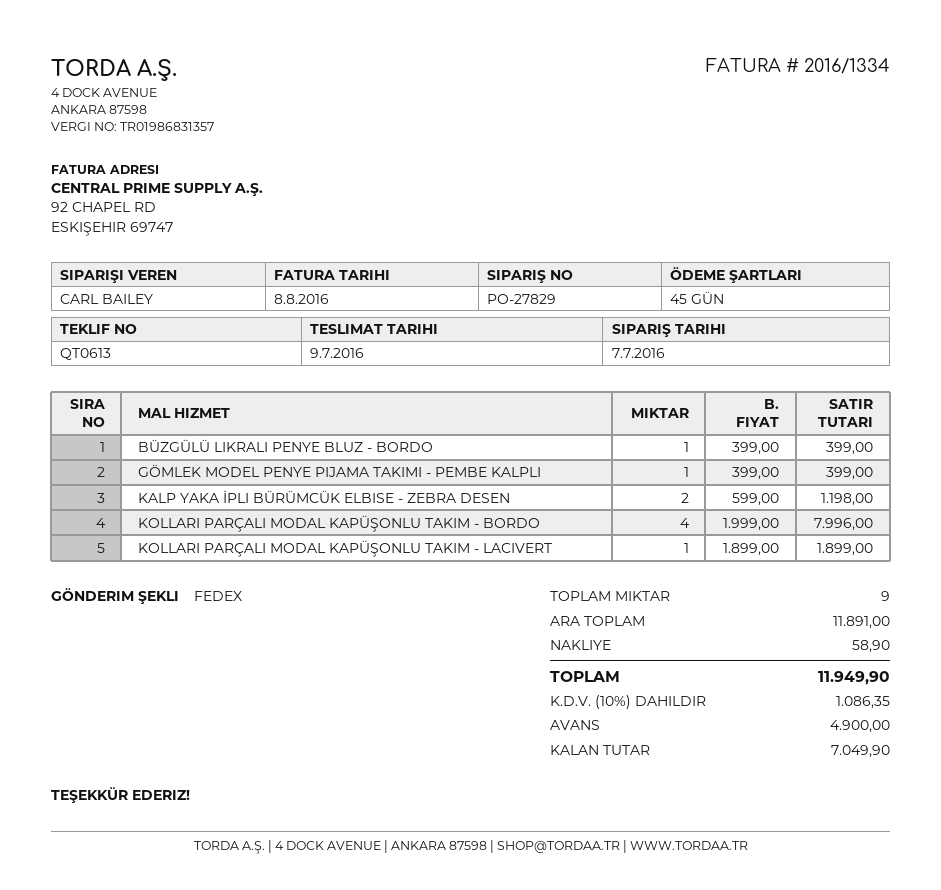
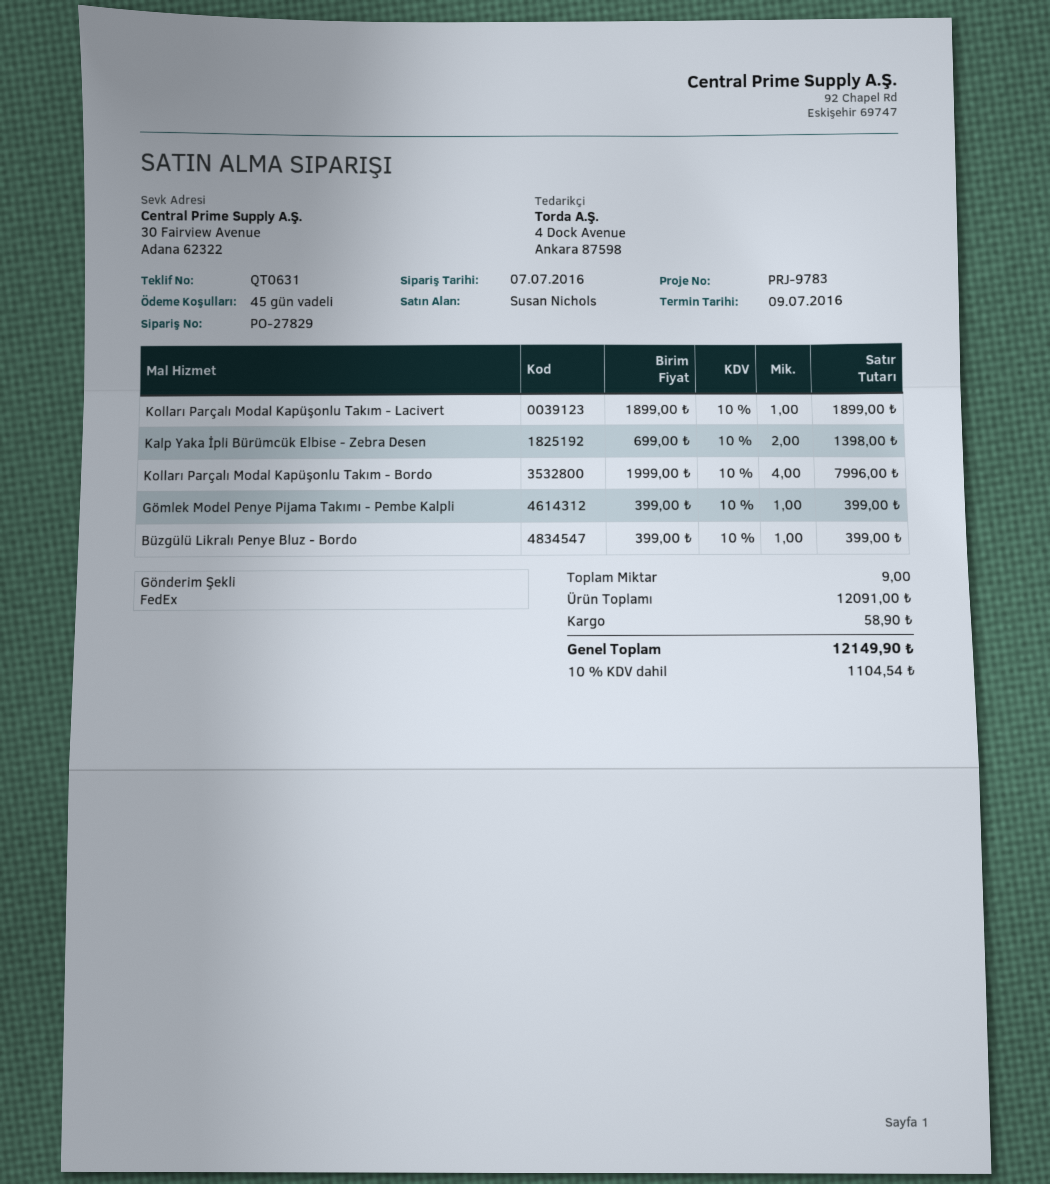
quote number: QT0613 -> QT0631
ordered by: CARL BAILEY -> Susan Nichols
KALP YAKA İPLI BÜRÜMCÜK ELBISE - ZEBRA DESEN: 2 x 599.00 = 1198.00 -> 2 x 699.00 = 1398.00
subtotal: 11891.00 -> 12091.00
tax: 10% = 1086.35 -> 10% = 1104.54
total: 11949.90 -> 12149.90

